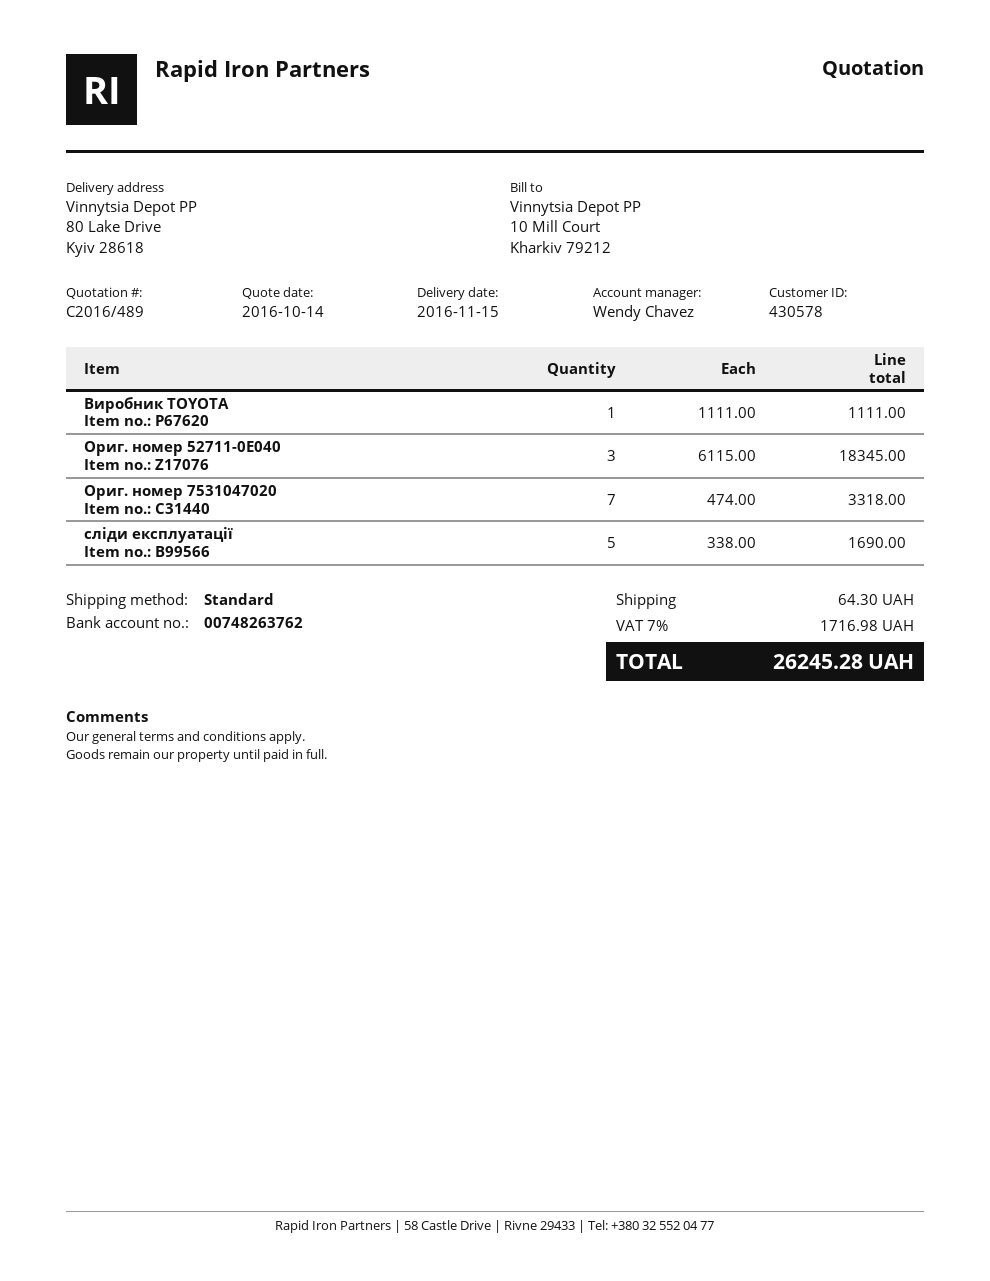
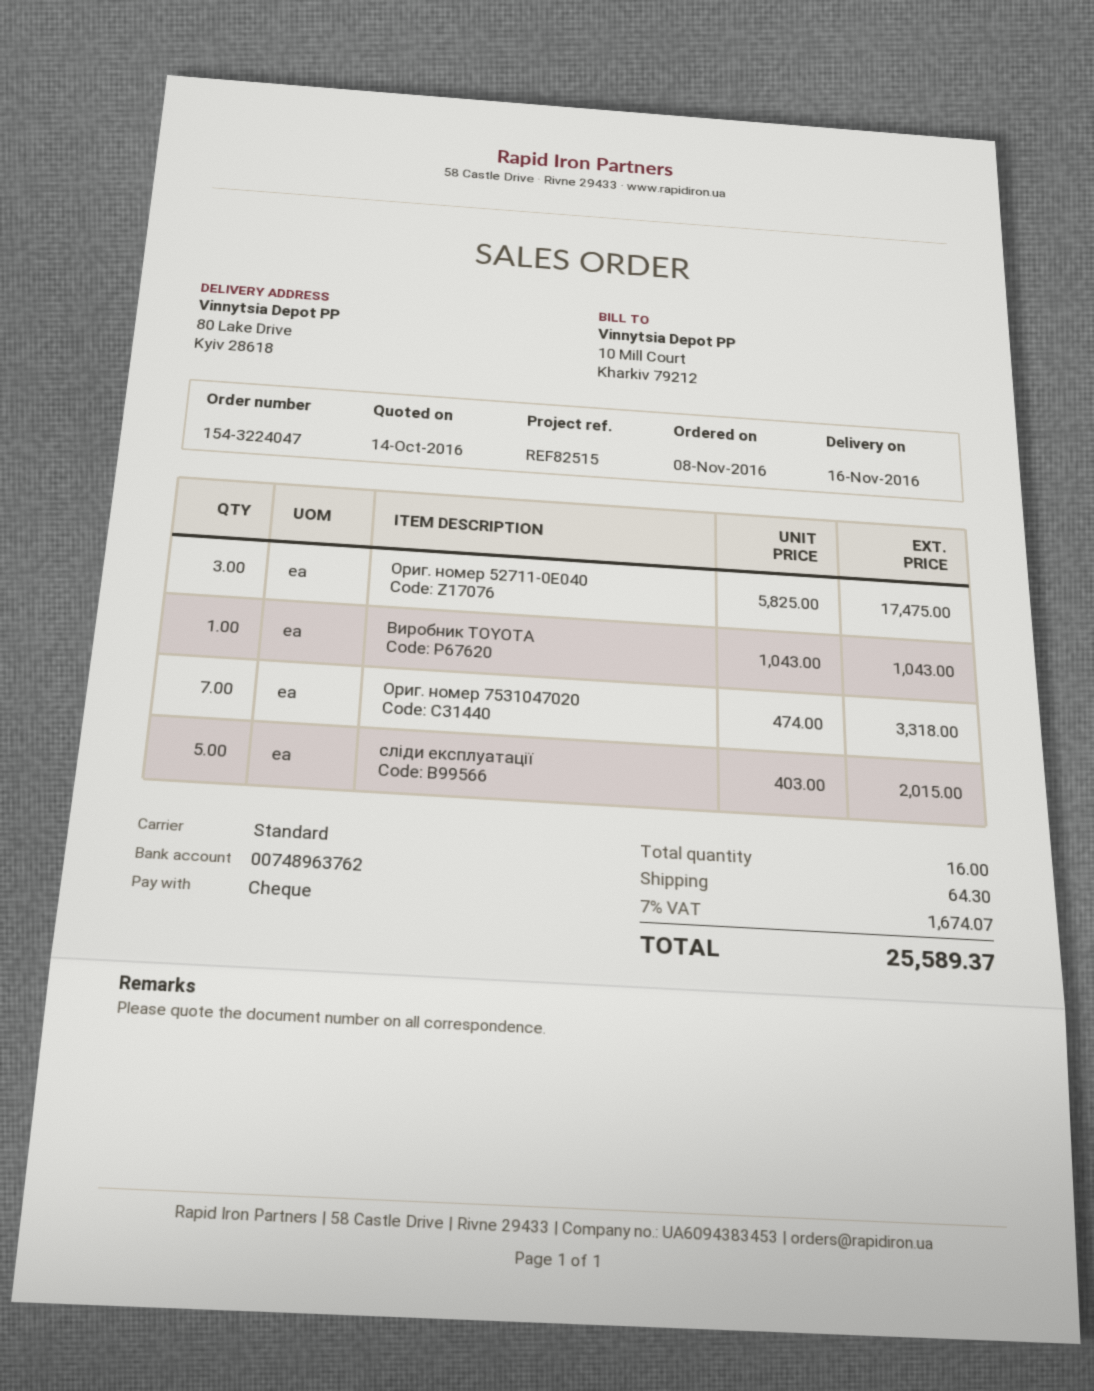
delivery date: 2016-11-15 -> 2016-11-16
bank account: 00748263762 -> 00748963762
Виробник TOYOTA: 1 x 1111.00 = 1111.00 -> 1 x 1043.00 = 1043.00
Ориг. номер 52711-0E040: 3 x 6115.00 = 18345.00 -> 3 x 5825.00 = 17475.00
сліди експлуатації: 5 x 338.00 = 1690.00 -> 5 x 403.00 = 2015.00
tax: 7% = 1716.98 -> 7% = 1674.07
total: 26245.28 -> 25589.37

